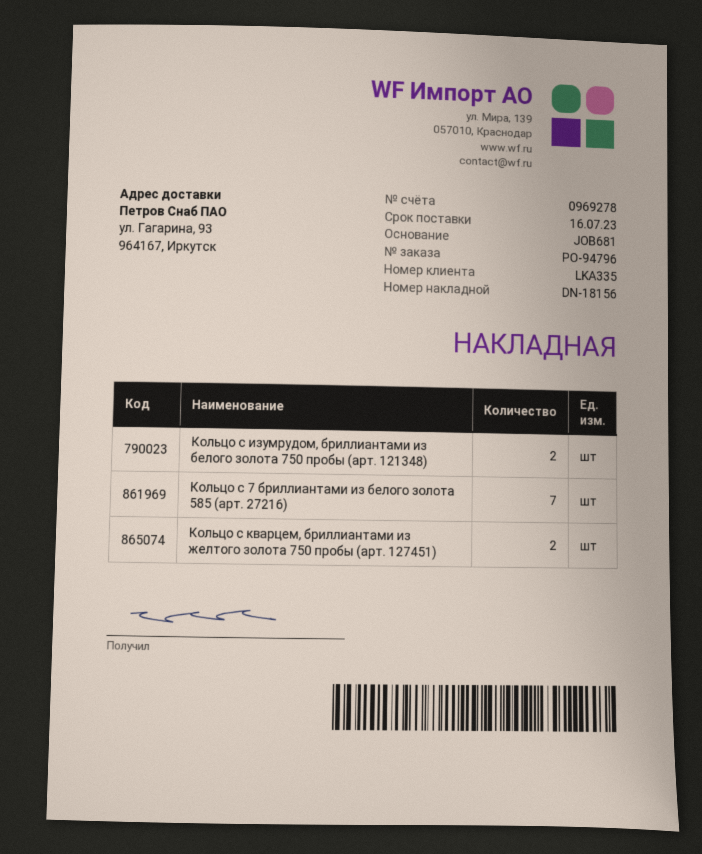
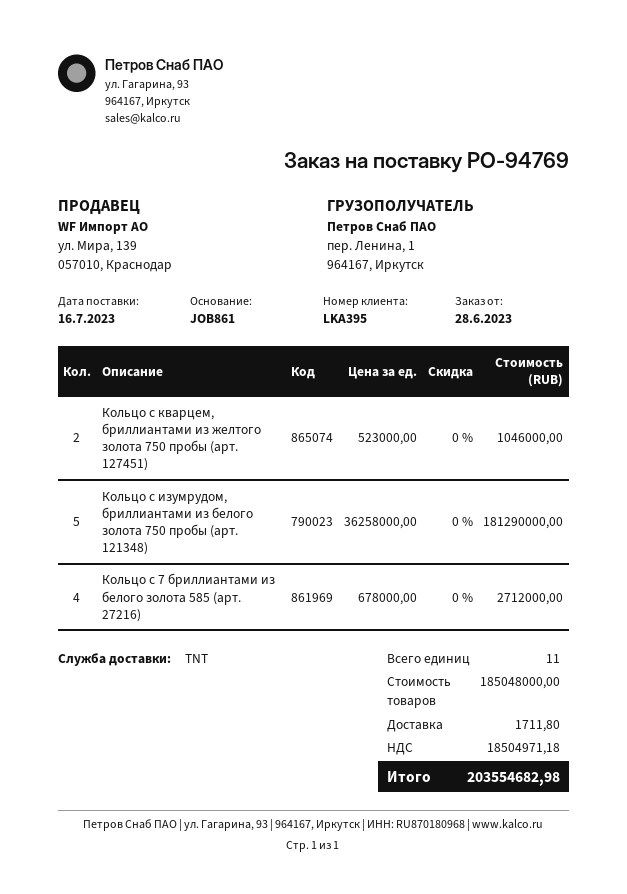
order number: PO-94796 -> PO-94769
customer number: LKA335 -> LKA395
reference: JOB681 -> JOB861
ship to: ул. Гагарина, 93, 964167, Иркутск -> пер. Ленина, 1, 964167, Иркутск
Кольцо с изумрудом, бриллиантами из белого золота 750 пробы (арт. 121348): 2 -> 5
Кольцо с 7 бриллиантами из белого золота 585 (арт. 27216): 7 -> 4

